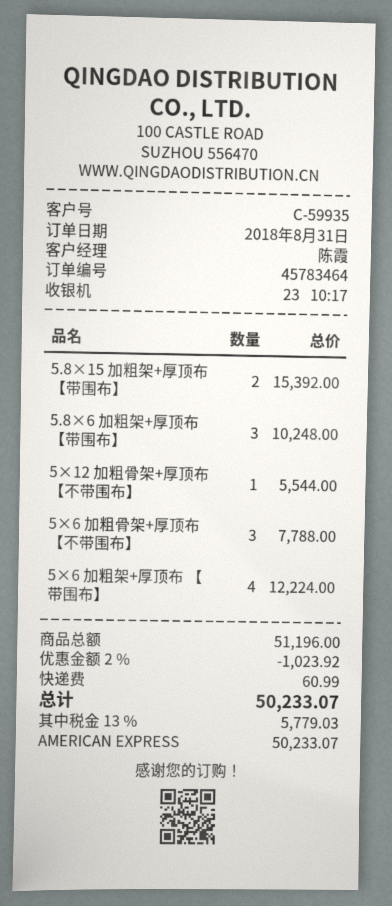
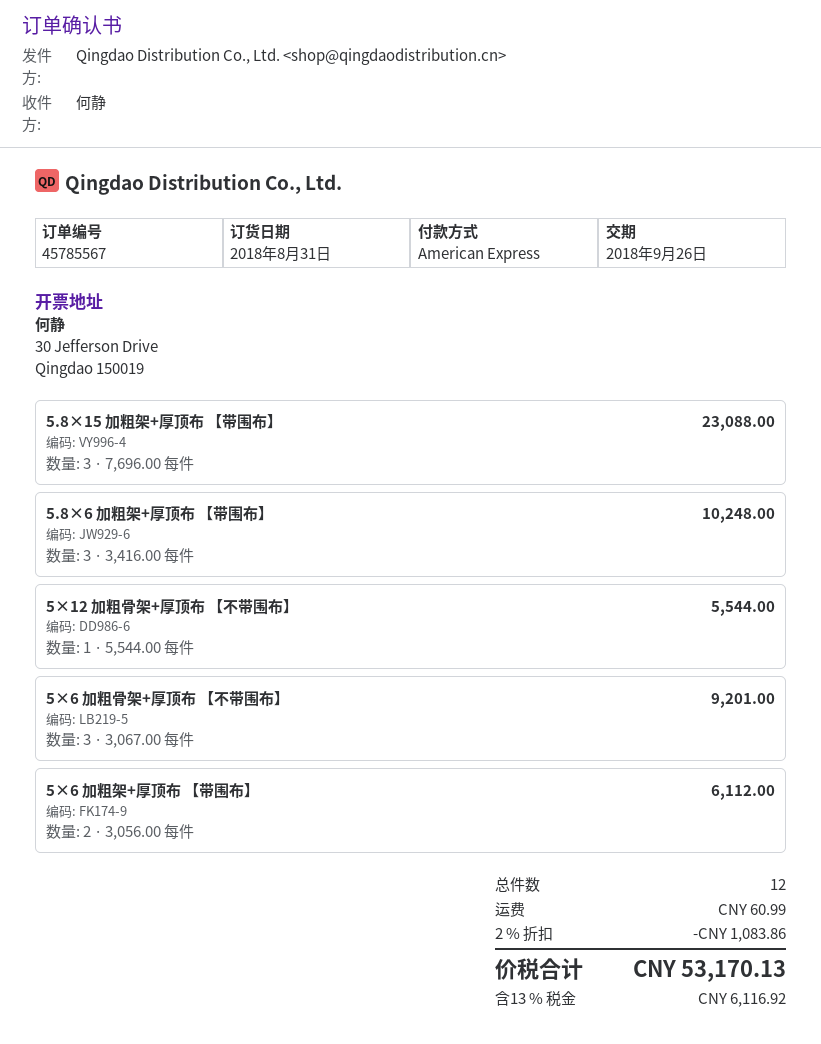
order number: 45783464 -> 45785567
5.8×15 加粗架+厚顶布 【带围布】: 2 for 15392.00 -> 3 for 23088.00
5×6 加粗骨架+厚顶布 【不带围布】: 3 for 7788.00 -> 3 for 9201.00
5×6 加粗架+厚顶布 【带围布】: 4 for 12224.00 -> 2 for 6112.00
discount: 2% = 1023.92 -> 2% = 1083.86
tax: 13% = 5779.03 -> 13% = 6116.92
total: 50233.07 -> 53170.13

